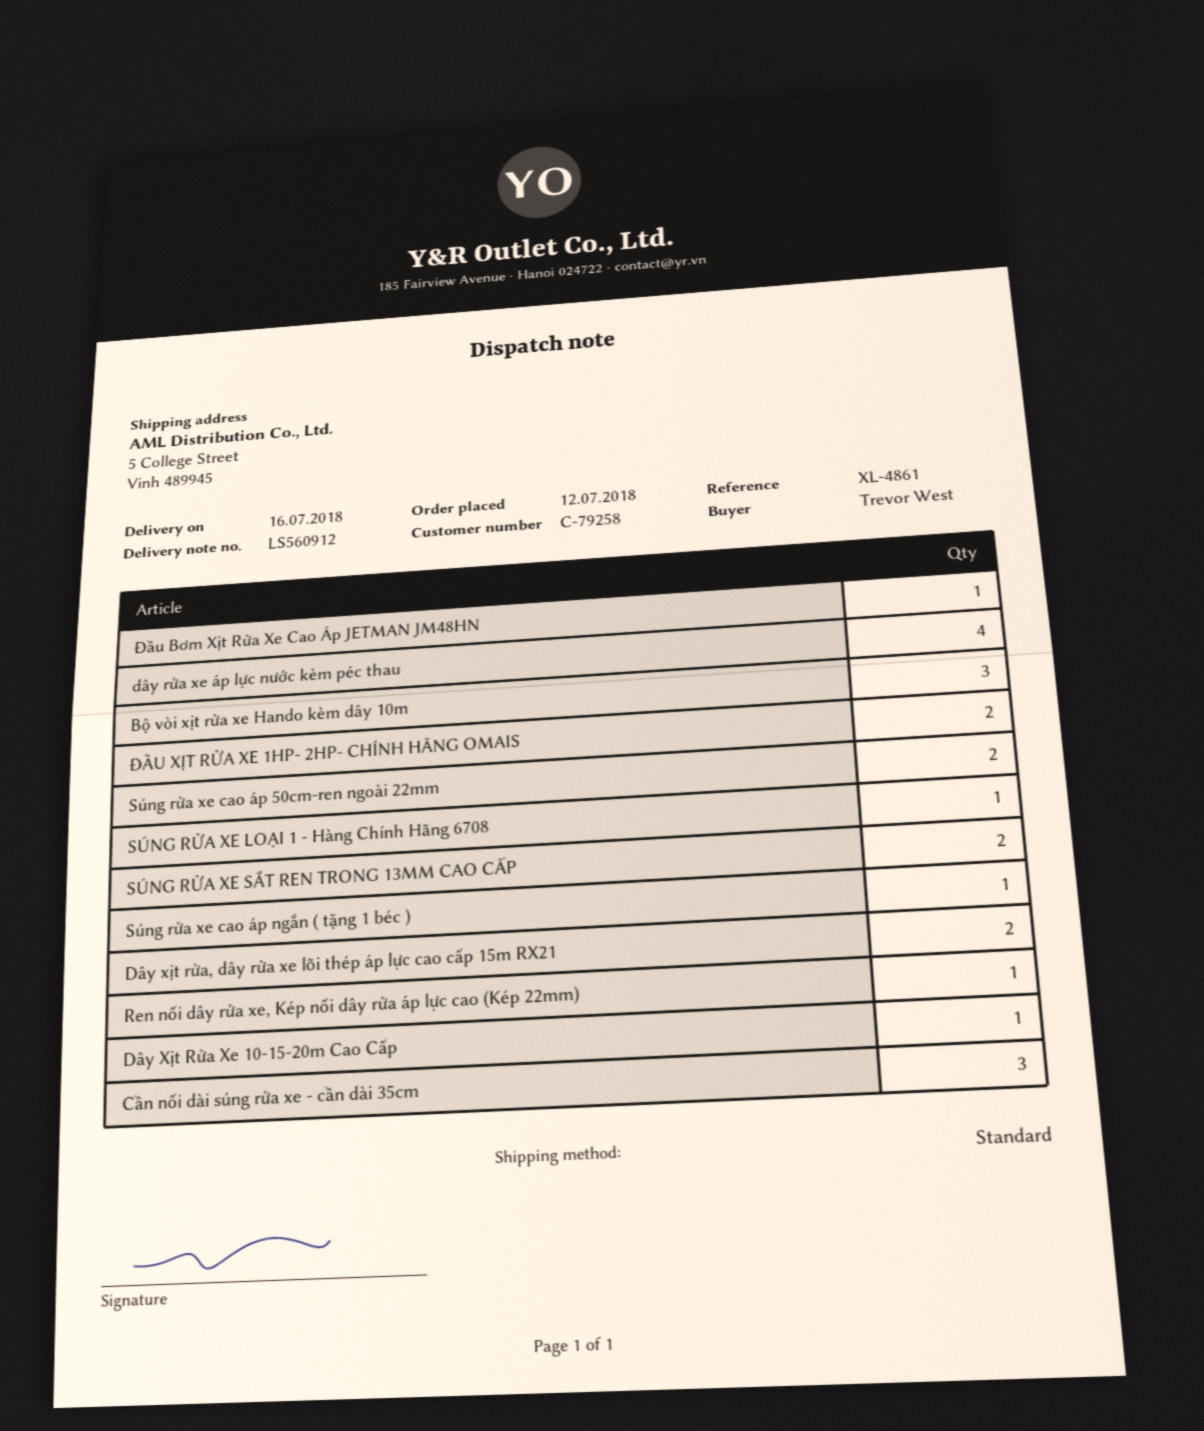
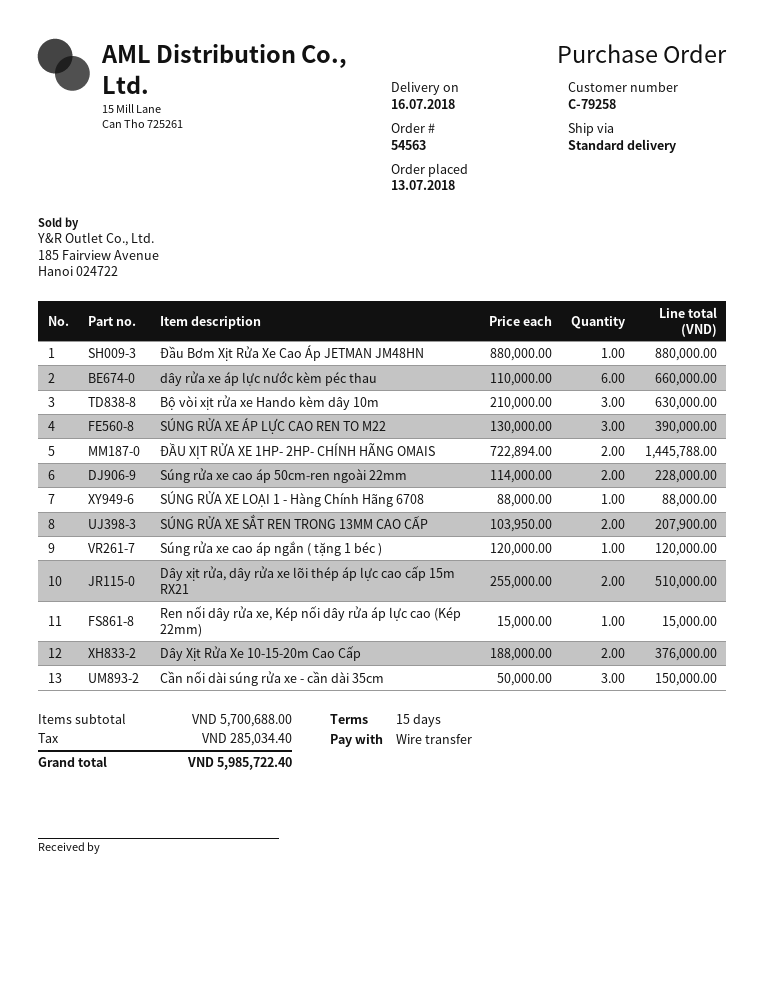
order date: 2018-07-12 -> 2018-07-13
dây rửa xe áp lực nước kèm péc thau: 4 -> 6
Dây Xịt Rửa Xe 10-15-20m Cao Cấp: 1 -> 2
SÚNG RỬA XE ÁP LỰC CAO REN TO M22: none -> 3

